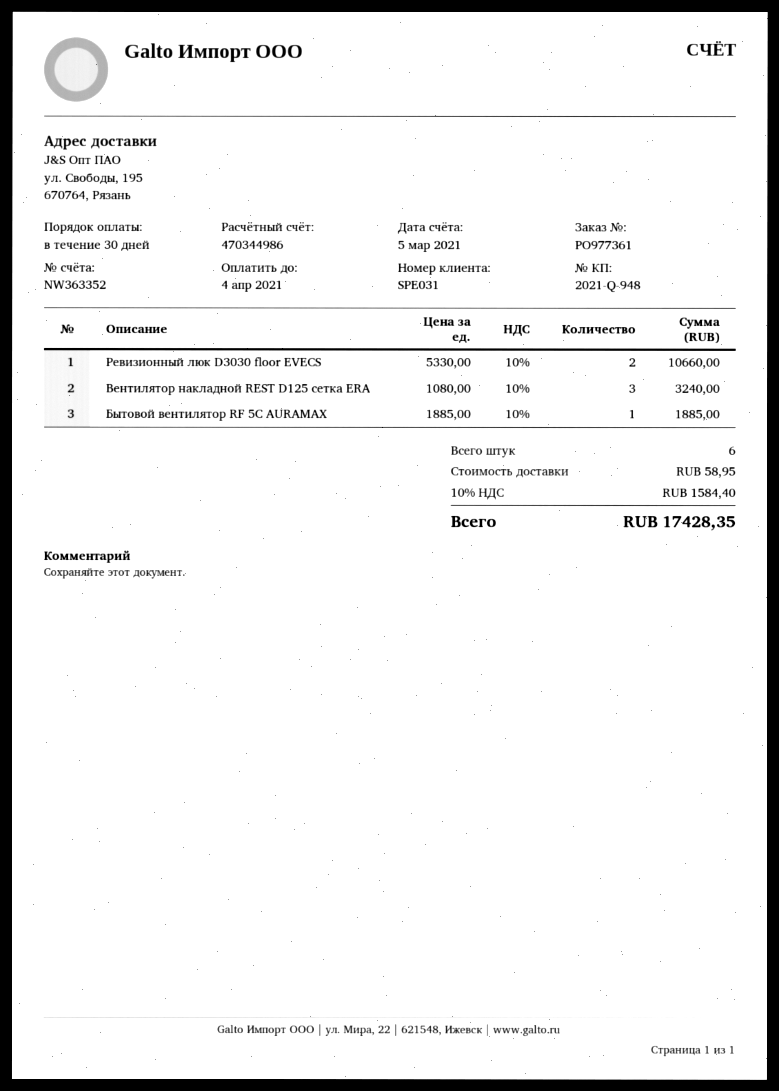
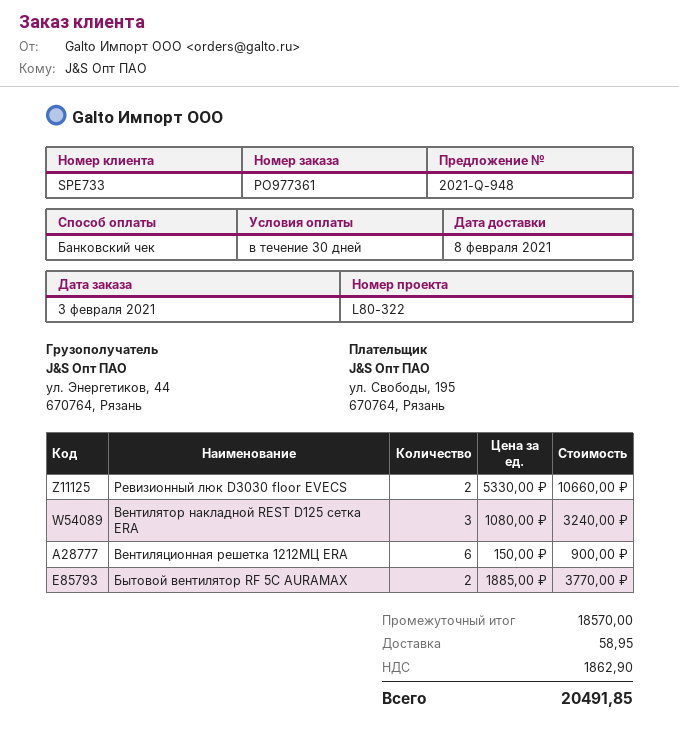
customer number: SPE031 -> SPE733
ship to: ул. Свободы, 195, 670764, Рязань -> ул. Энергетиков, 44, 670764, Рязань
Бытовой вентилятор RF 5C AURAMAX: 1 x 1885.00 = 1885.00 -> 2 x 1885.00 = 3770.00
Вентиляционная решетка 1212МЦ ERA: none -> 6 x 150.00 = 900.00
tax: 1584.40 -> 1862.90
total: 17428.35 -> 20491.85

